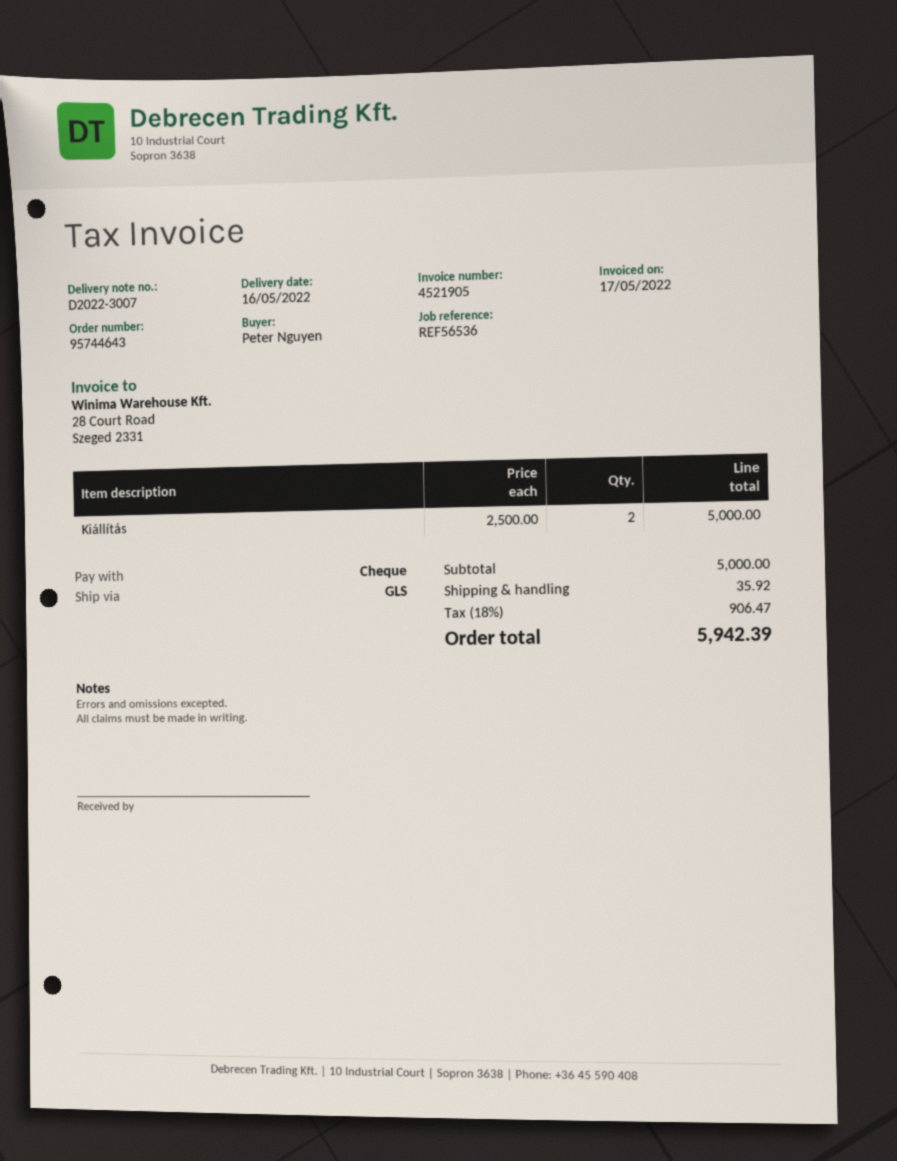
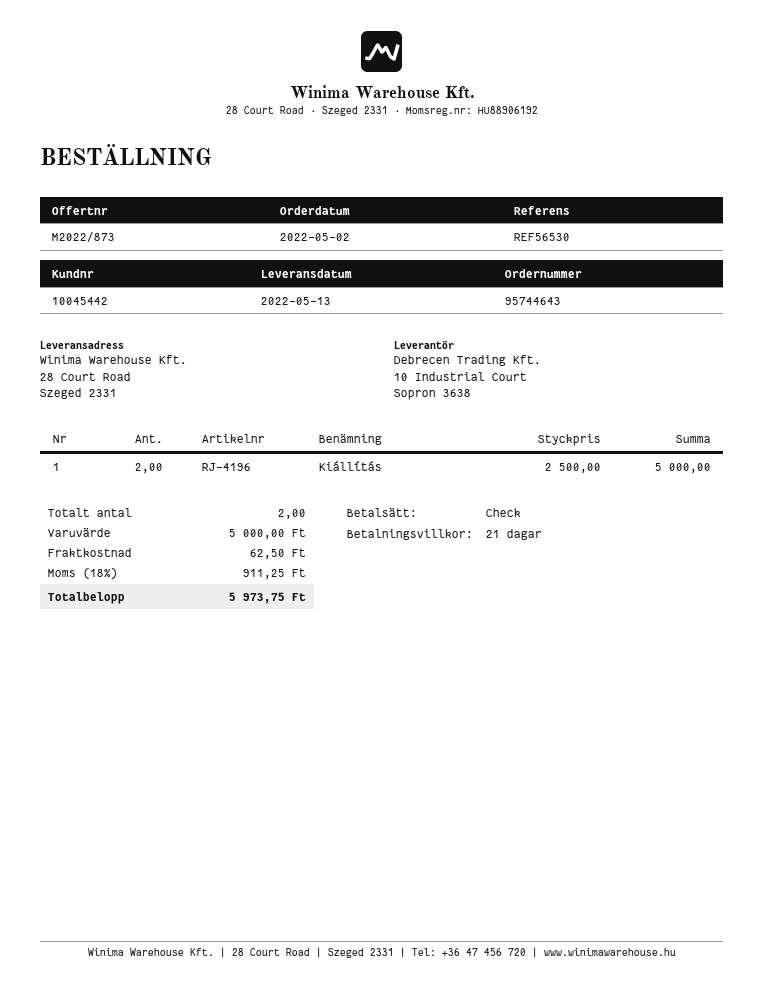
delivery date: 2022-05-16 -> 2022-05-13
reference: REF56536 -> REF56530
shipping: 35.92 -> 62.50
tax: 18% = 906.47 -> 18% = 911.25
total: 5942.39 -> 5973.75

